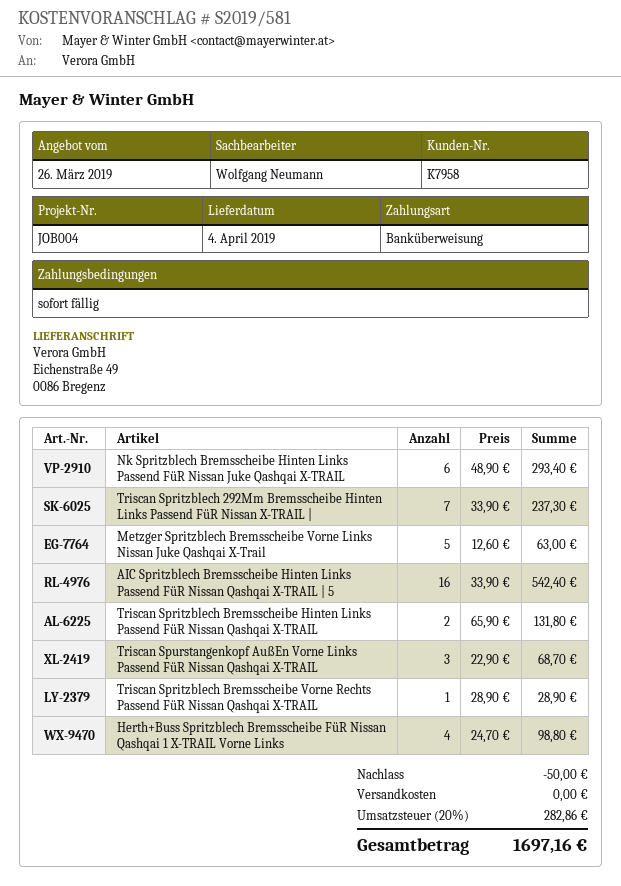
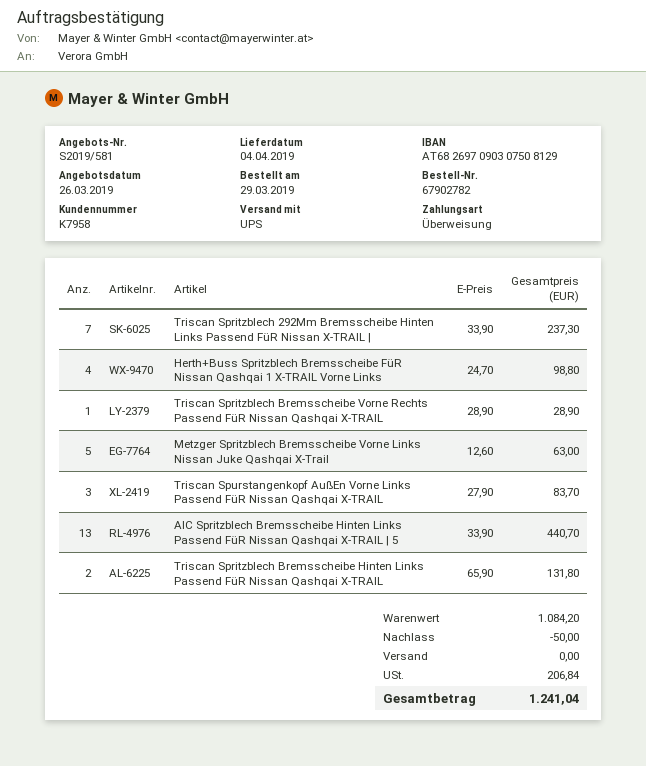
Nk Spritzblech Bremsscheibe Hinten Links Passend FüR Nissan Juke Qashqai X-TRAIL: 6 x 48.90 = 293.40 -> none
AIC Spritzblech Bremsscheibe Hinten Links Passend FüR Nissan Qashqai X-TRAIL | 5: 16 x 33.90 = 542.40 -> 13 x 33.90 = 440.70
Triscan Spurstangenkopf AußEn Vorne Links Passend FüR Nissan Qashqai X-TRAIL: 3 x 22.90 = 68.70 -> 3 x 27.90 = 83.70
tax: 282.86 -> 206.84
total: 1697.16 -> 1241.04

